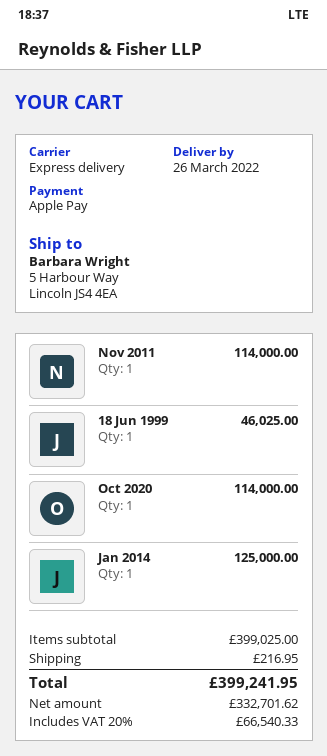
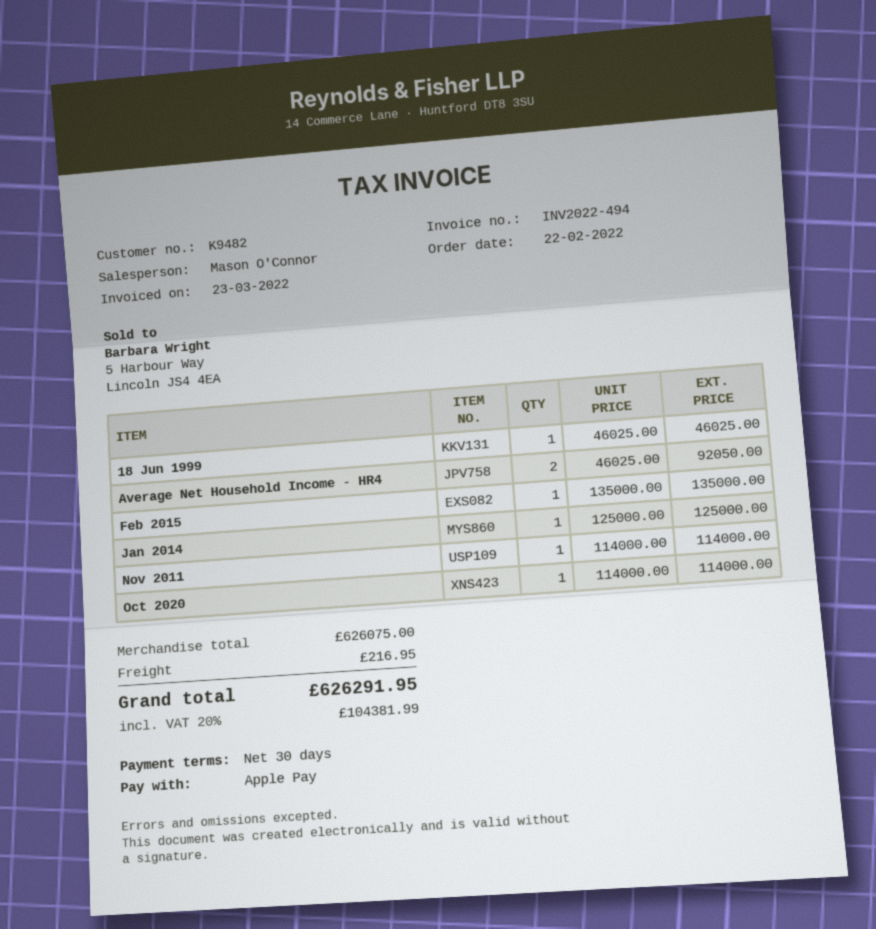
Average Net Household Income - HR4: none -> 2 for 92050.00
Feb 2015: none -> 1 for 135000.00
subtotal: 399025.00 -> 626075.00
tax: 20% = 66540.33 -> 20% = 104381.99
total: 399241.95 -> 626291.95

